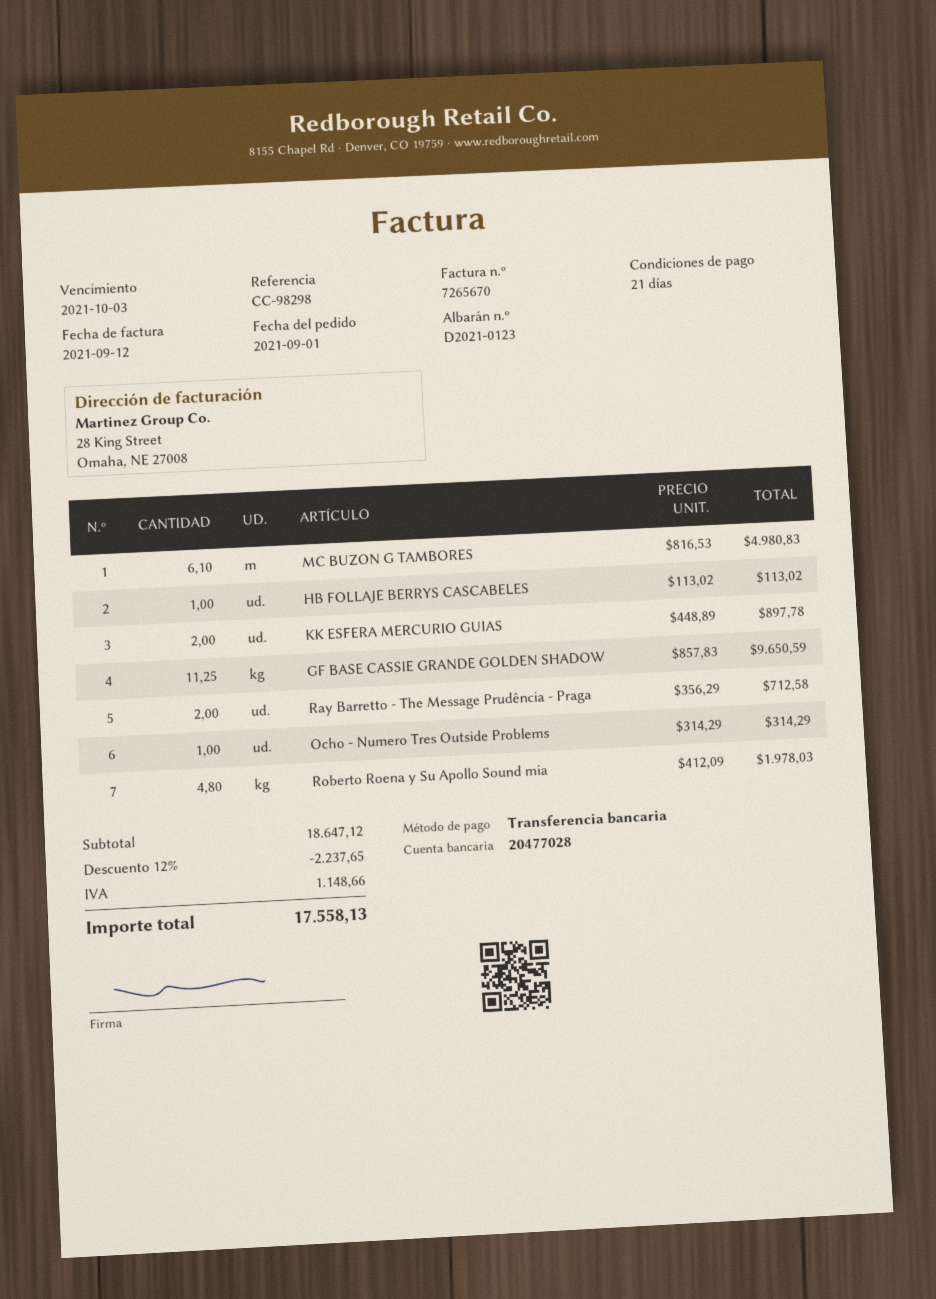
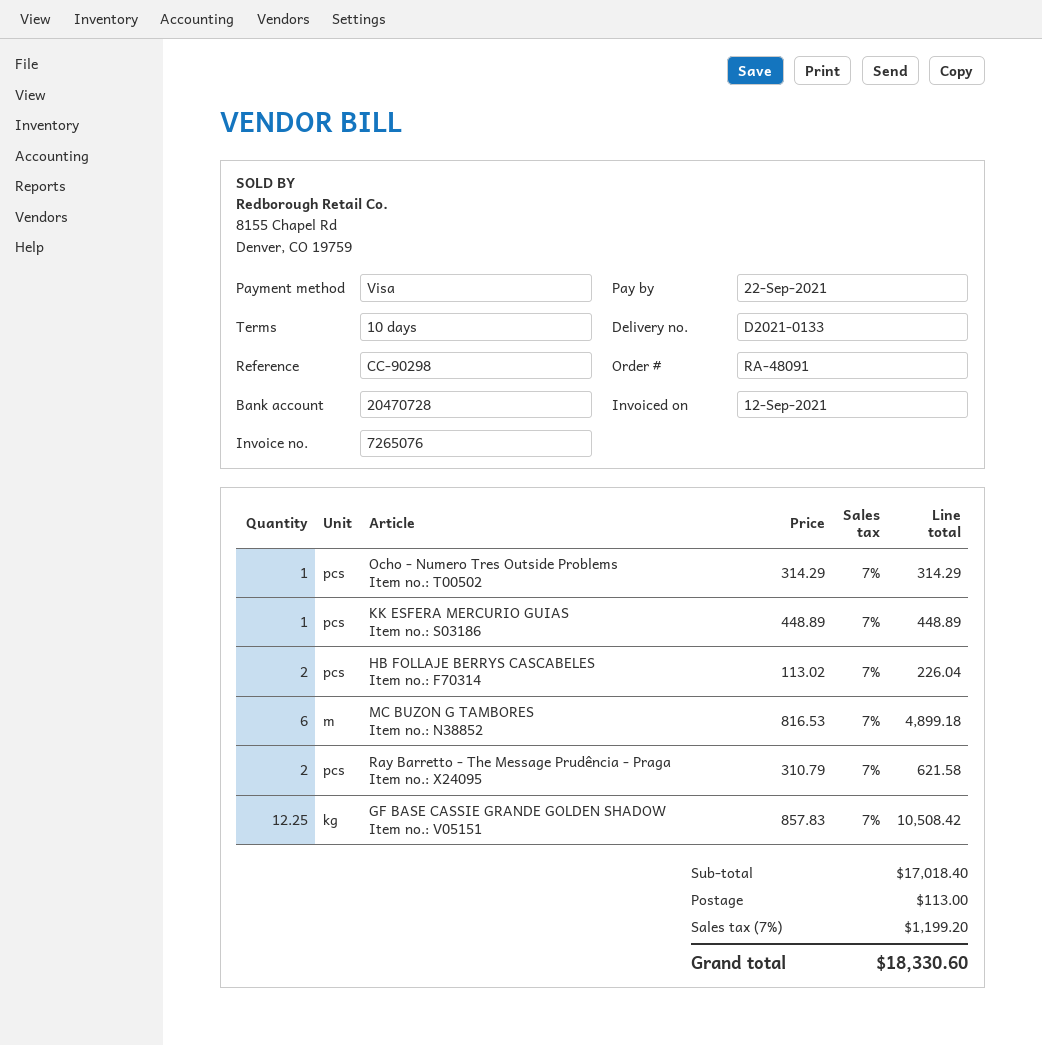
delivery note number: D2021-0123 -> D2021-0133
invoice number: 7265670 -> 7265076
payment terms: 21 days -> 10 days
due date: 2021-10-03 -> 2021-09-22
reference: CC-98298 -> CC-90298
payment method: bank transfer -> Visa
bank account: 20477028 -> 20470728
MC BUZON G TAMBORES: 6.1 x 816.53 = 4980.83 -> 6 x 816.53 = 4899.18
HB FOLLAJE BERRYS CASCABELES: 1 x 113.02 = 113.02 -> 2 x 113.02 = 226.04
KK ESFERA MERCURIO GUIAS: 2 x 448.89 = 897.78 -> 1 x 448.89 = 448.89
GF BASE CASSIE GRANDE GOLDEN SHADOW: 11.25 x 857.83 = 9650.59 -> 12.25 x 857.83 = 10508.42
Ray Barretto - The Message Prudência - Praga: 2 x 356.29 = 712.58 -> 2 x 310.79 = 621.58
Roberto Roena y Su Apollo Sound mia: 4.8 x 412.09 = 1978.03 -> none
subtotal: 18647.12 -> 17018.40
discount: 12% = 2237.65 -> none
shipping: none -> 113.00
tax: 1148.66 -> 1199.20
total: 17558.13 -> 18330.60

